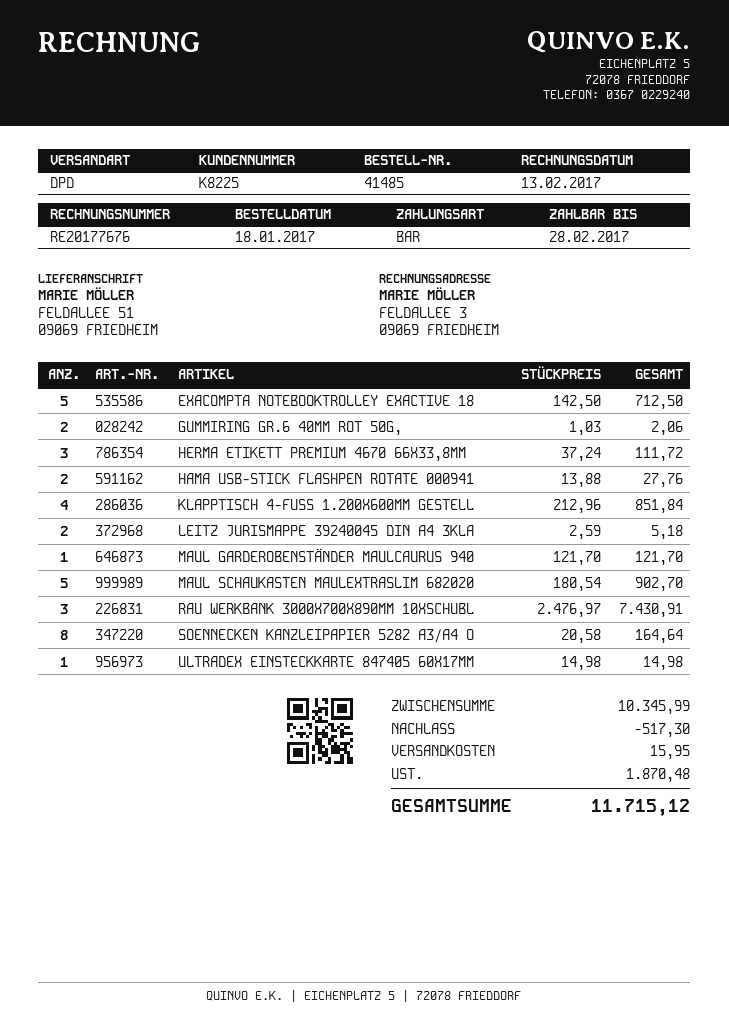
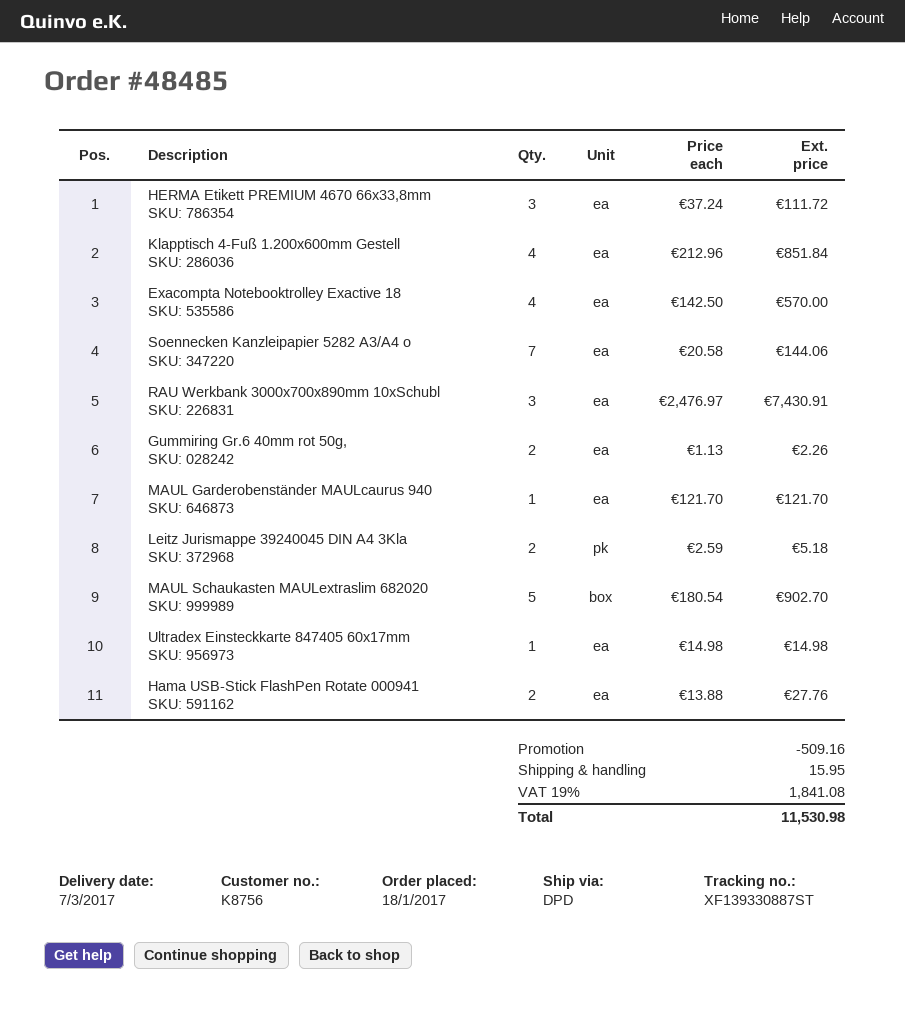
order number: 41485 -> 48485
customer number: K8225 -> K8756
EXACOMPTA NOTEBOOKTROLLEY EXACTIVE 18: 5 x 142.50 = 712.50 -> 4 x 142.50 = 570.00
GUMMIRING GR.6 40MM ROT 50G,: 2 x 1.03 = 2.06 -> 2 x 1.13 = 2.26
SOENNECKEN KANZLEIPAPIER 5282 A3/A4 O: 8 x 20.58 = 164.64 -> 7 x 20.58 = 144.06
discount: 517.30 -> 509.16
tax: 1870.48 -> 1841.08
total: 11715.12 -> 11530.98

